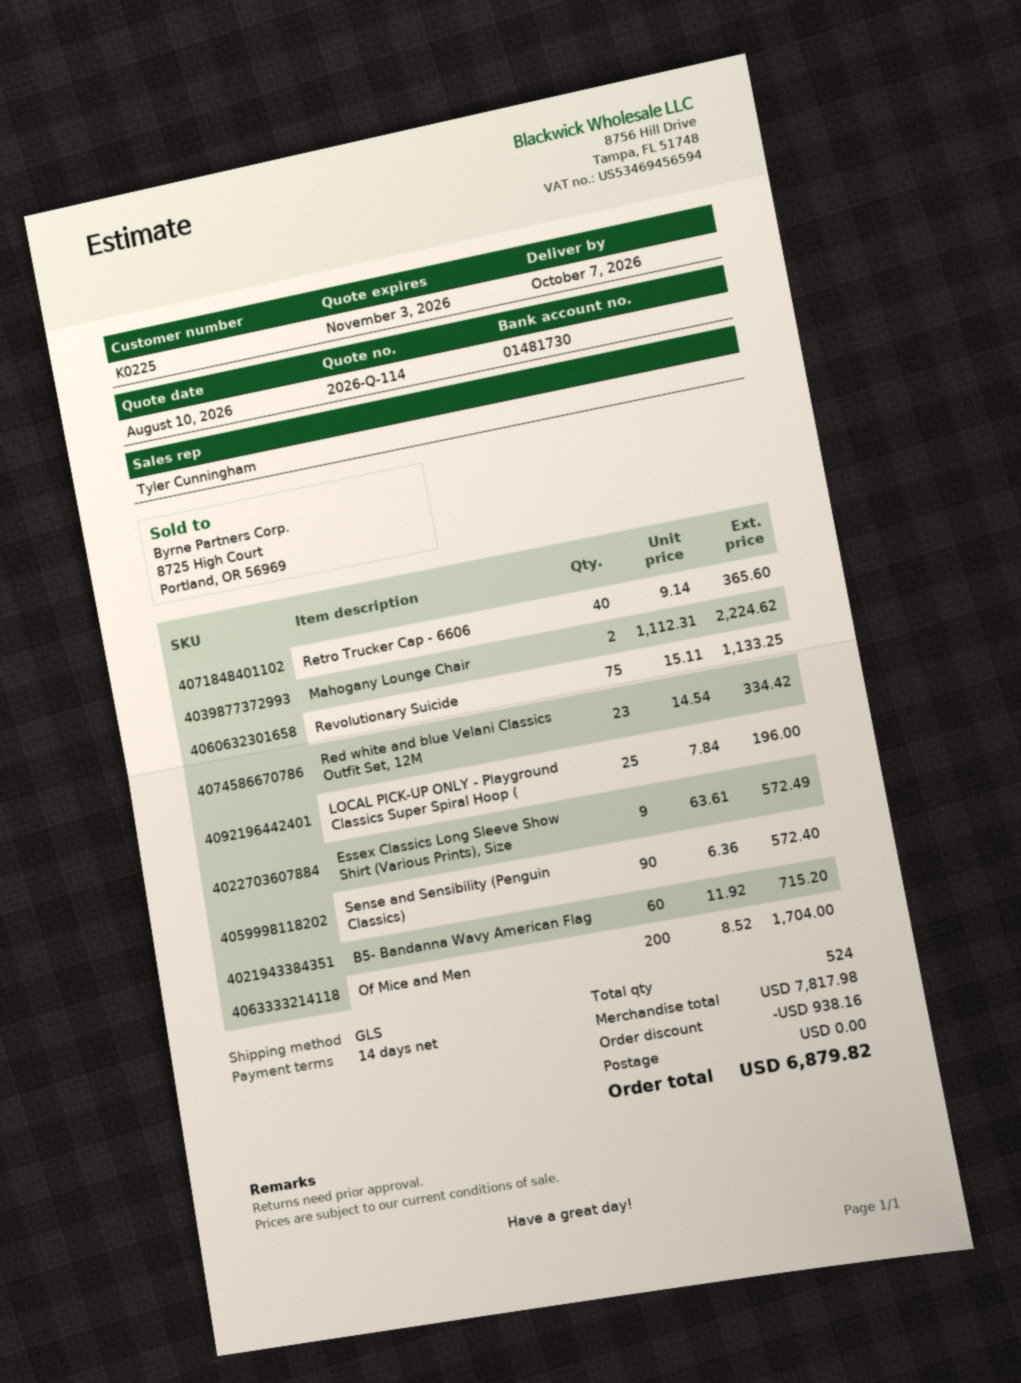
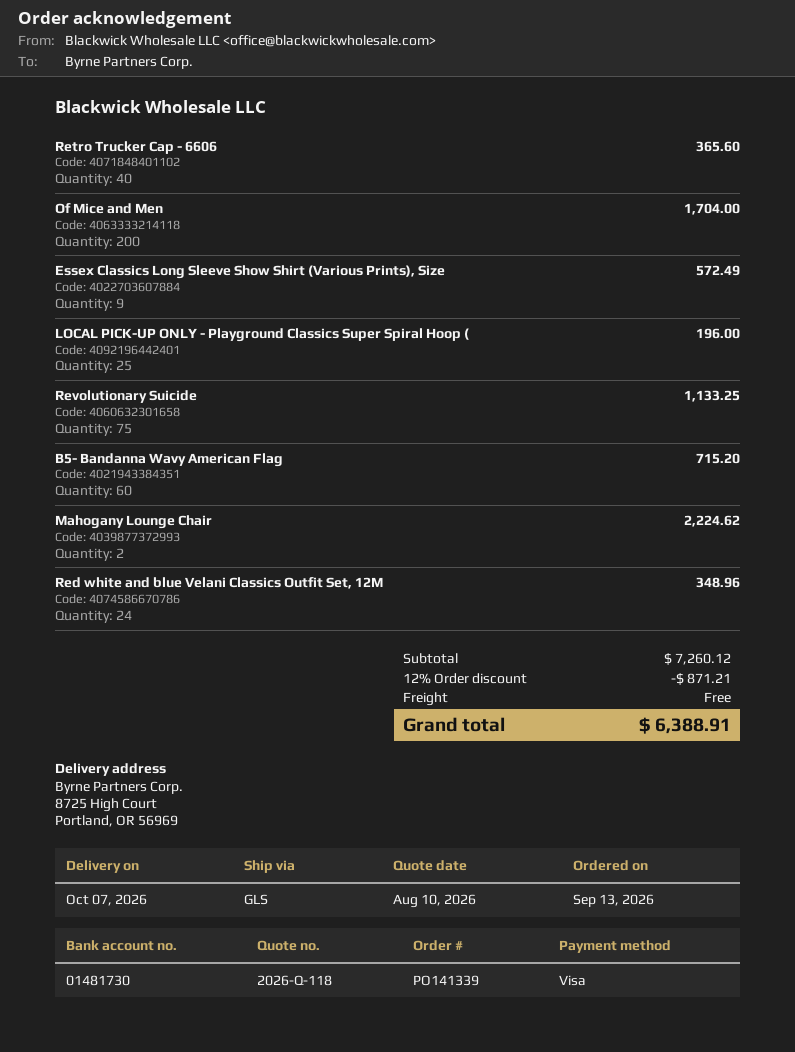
quote number: 2026-Q-114 -> 2026-Q-118
Red white and blue Velani Classics Outfit Set, 12M: 23 for 334.42 -> 24 for 348.96
Sense and Sensibility (Penguin Classics): 90 for 572.40 -> none
subtotal: 7817.98 -> 7260.12
discount: 938.16 -> 871.21
total: 6879.82 -> 6388.91

